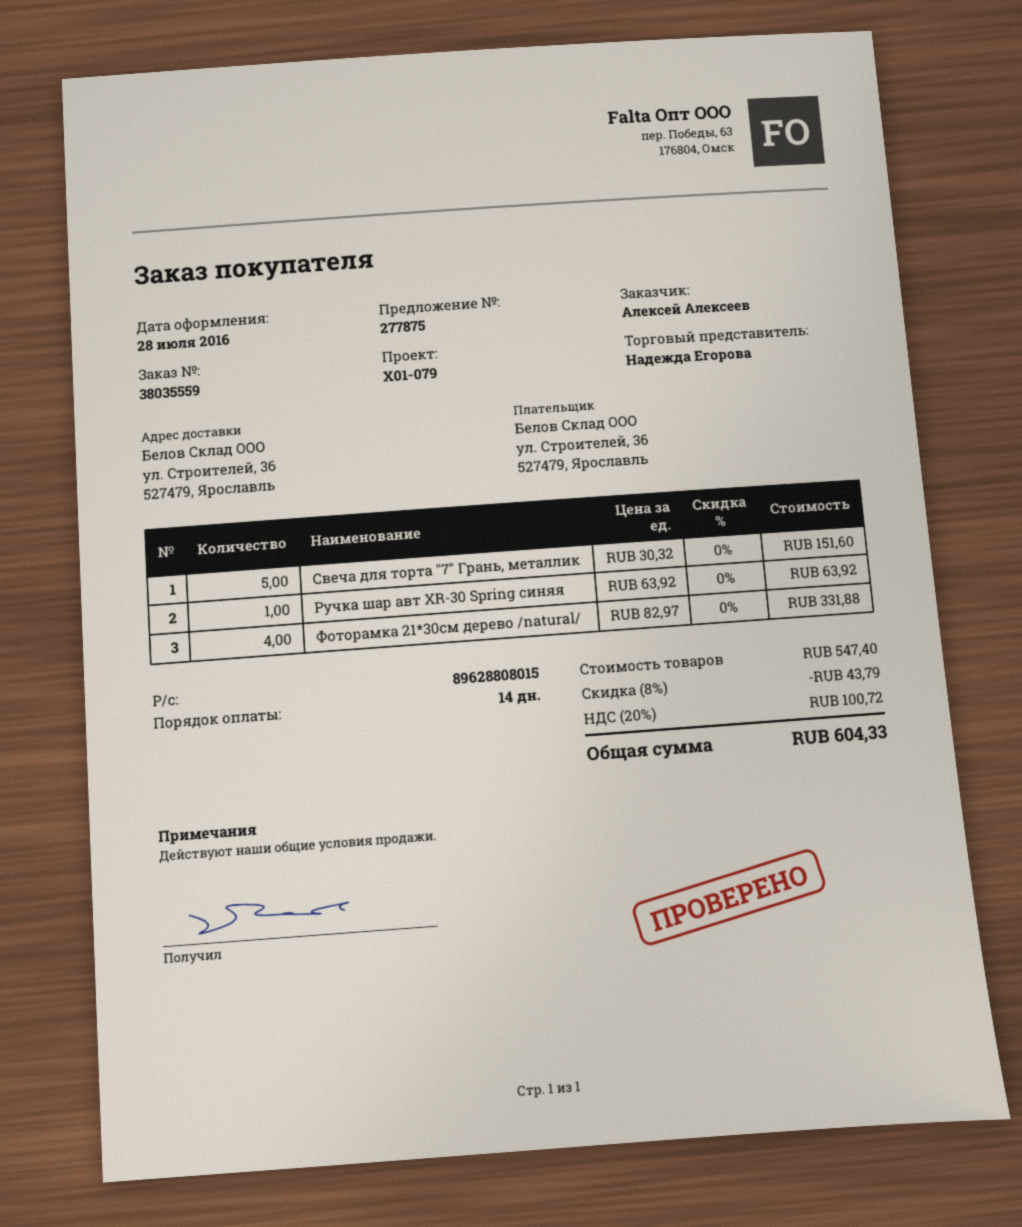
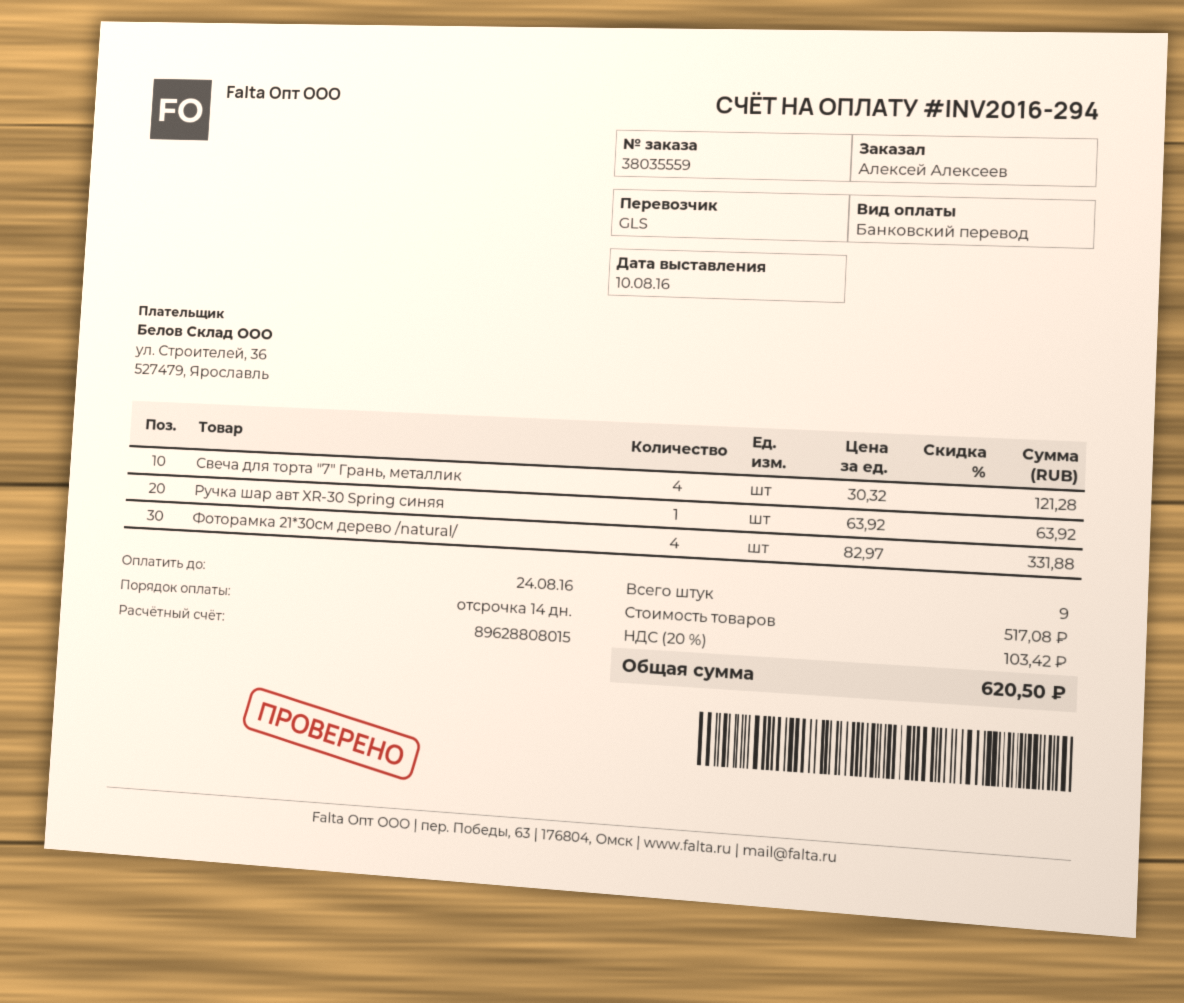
Свеча для торта "7" Грань, металлик: 5 x 30.32 = 151.60 -> 4 x 30.32 = 121.28
subtotal: 547.40 -> 517.08
discount: 8% = 43.79 -> none
tax: 20% = 100.72 -> 20% = 103.42
total: 604.33 -> 620.50

